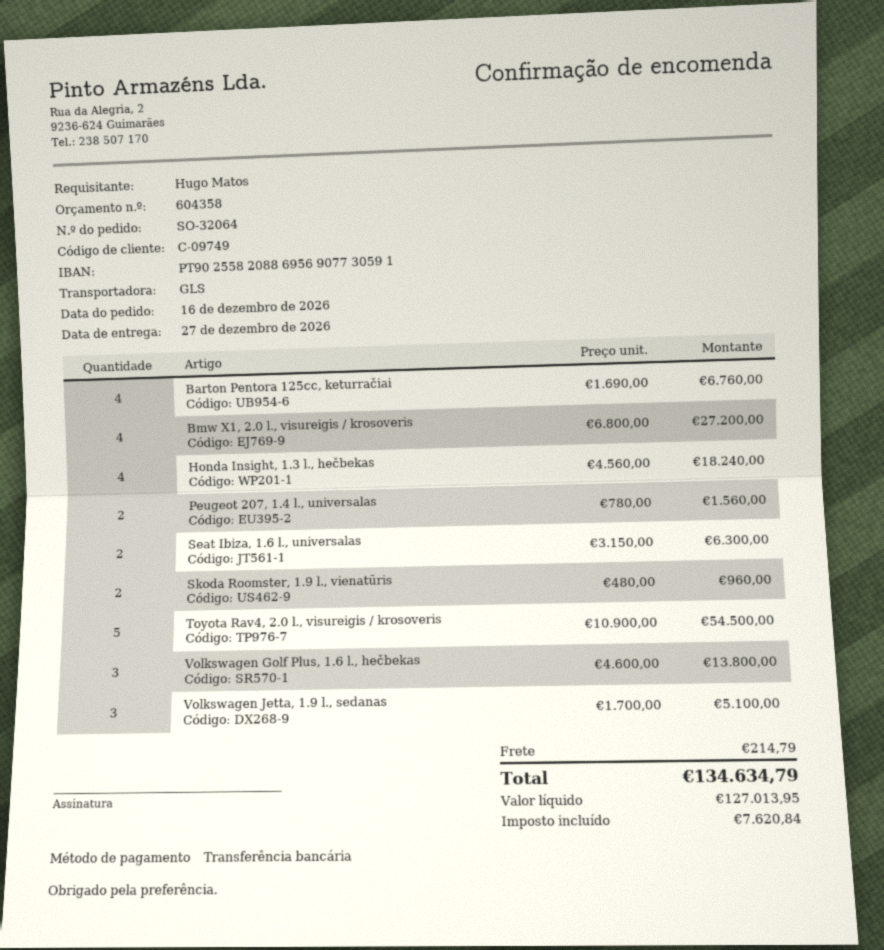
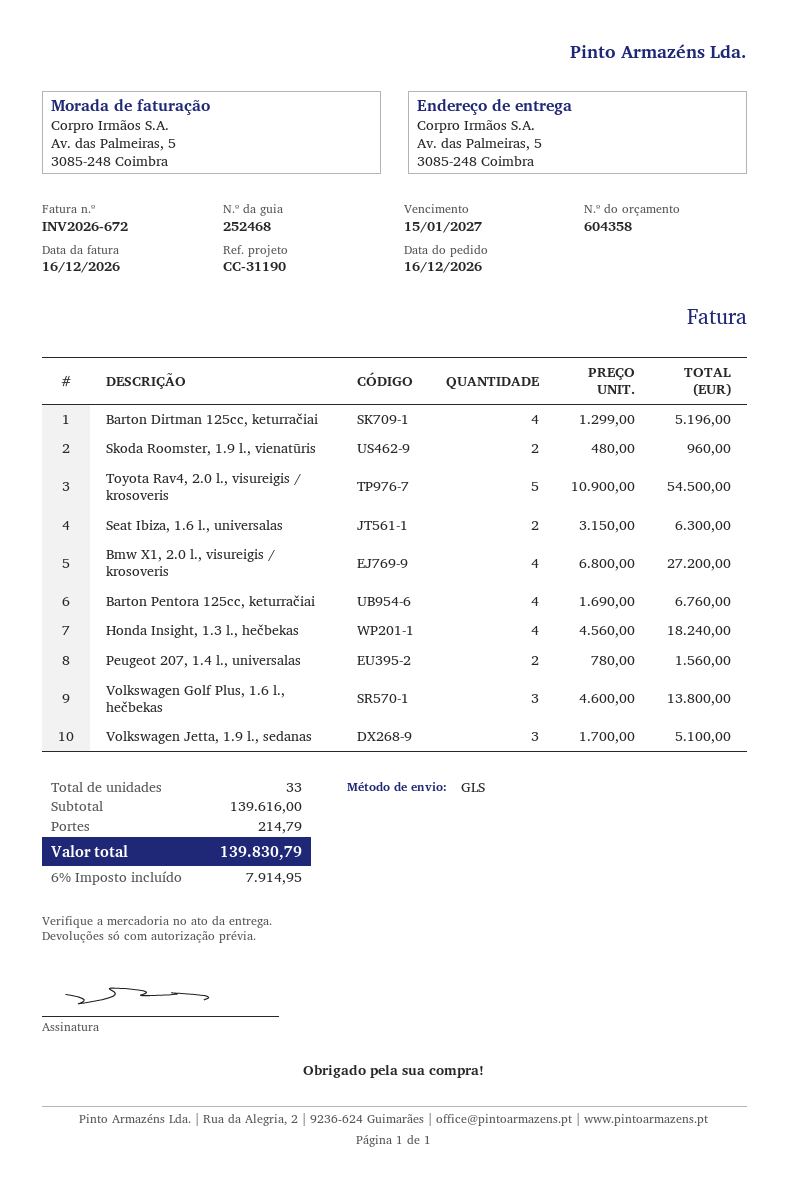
Barton Dirtman 125cc, keturračiai: none -> 4 x 1299.00 = 5196.00
tax: 7620.84 -> 7914.95
total: 134634.79 -> 139830.79

